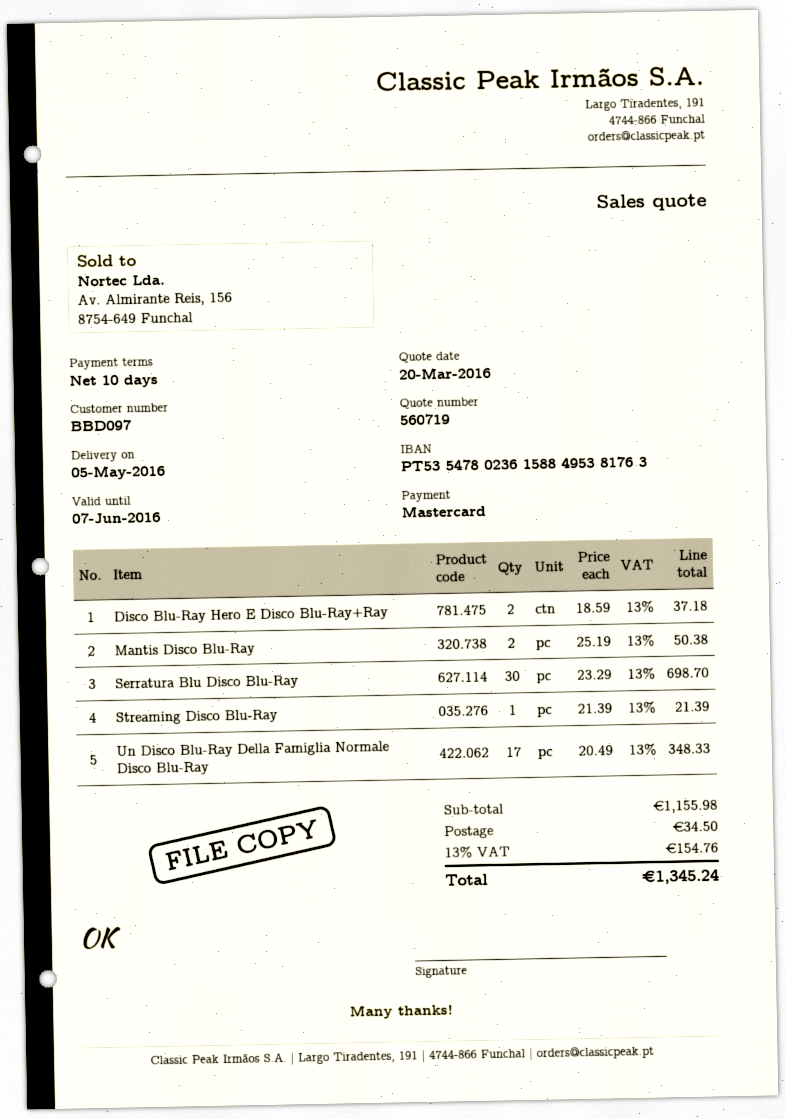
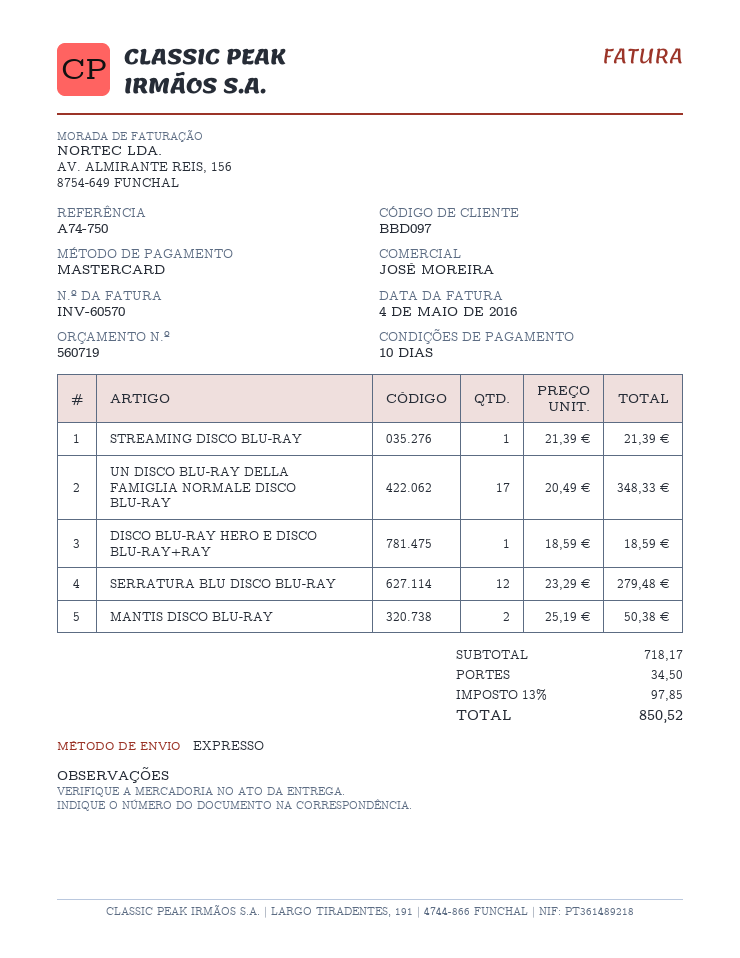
Disco Blu-Ray Hero E Disco Blu-Ray+Ray: 2 x 18.59 = 37.18 -> 1 x 18.59 = 18.59
Serratura Blu Disco Blu-Ray: 30 x 23.29 = 698.70 -> 12 x 23.29 = 279.48
subtotal: 1155.98 -> 718.17
tax: 13% = 154.76 -> 13% = 97.85
total: 1345.24 -> 850.52

